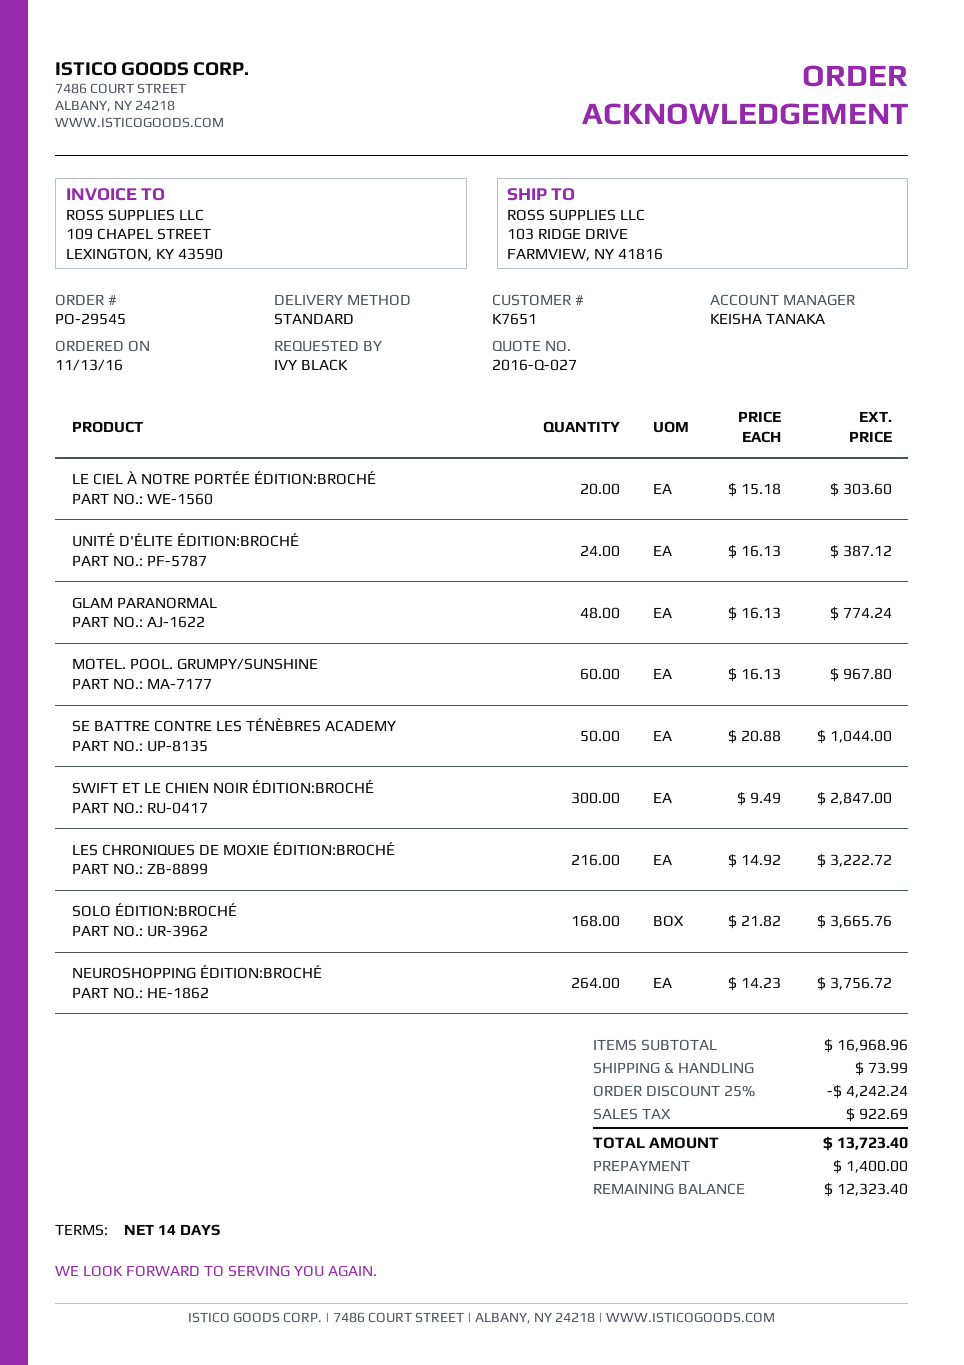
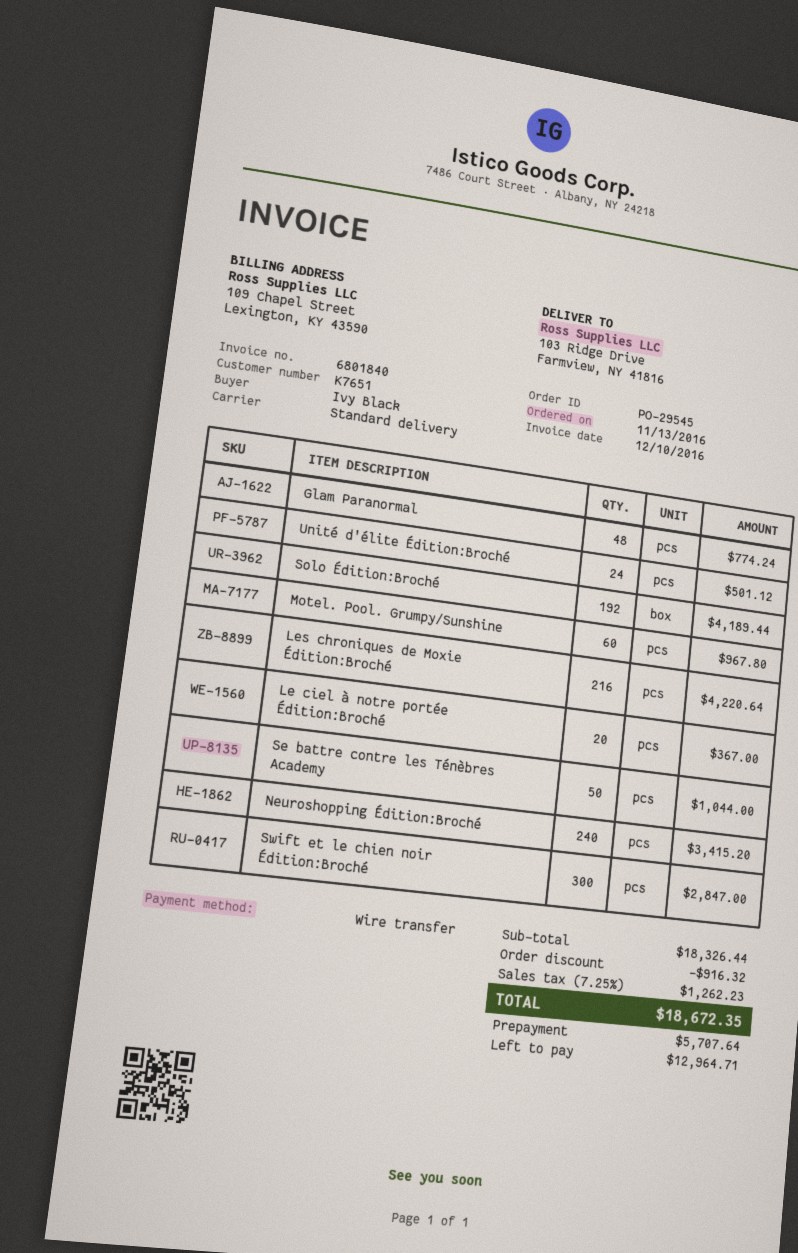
LE CIEL À NOTRE PORTÉE ÉDITION:BROCHÉ: 20 for 303.60 -> 20 for 367.00
UNITÉ D'ÉLITE ÉDITION:BROCHÉ: 24 for 387.12 -> 24 for 501.12
LES CHRONIQUES DE MOXIE ÉDITION:BROCHÉ: 216 for 3222.72 -> 216 for 4220.64
SOLO ÉDITION:BROCHÉ: 168 for 3665.76 -> 192 for 4189.44
NEUROSHOPPING ÉDITION:BROCHÉ: 264 for 3756.72 -> 240 for 3415.20
subtotal: 16968.96 -> 18326.44
discount: 4242.24 -> 916.32
shipping: 73.99 -> none
tax: 922.69 -> 1262.23
total: 13723.40 -> 18672.35
deposit: 1400.00 -> 5707.64
balance: 12323.40 -> 12964.71

